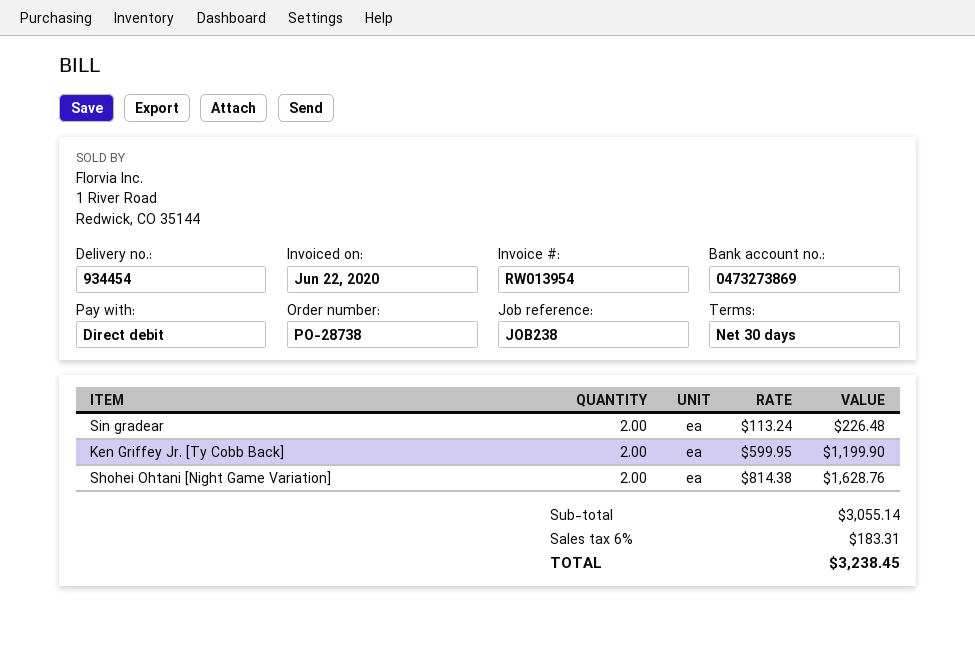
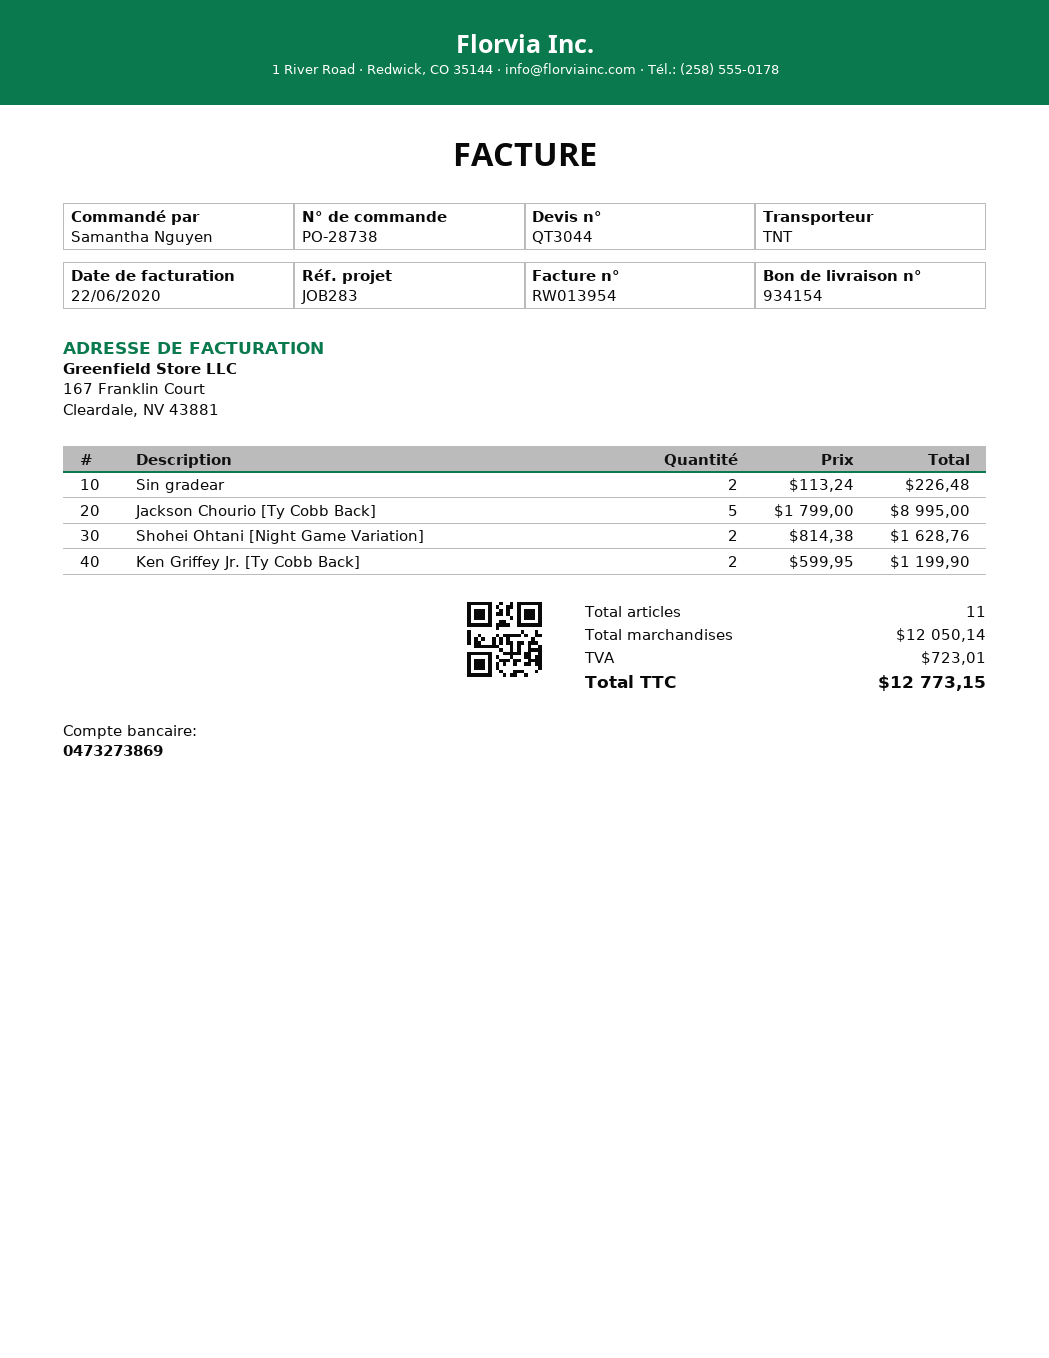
delivery note number: 934454 -> 934154
reference: JOB238 -> JOB283
Jackson Chourio [Ty Cobb Back]: none -> 5 x 1799.00 = 8995.00
subtotal: 3055.14 -> 12050.14
tax: 183.31 -> 723.01
total: 3238.45 -> 12773.15

